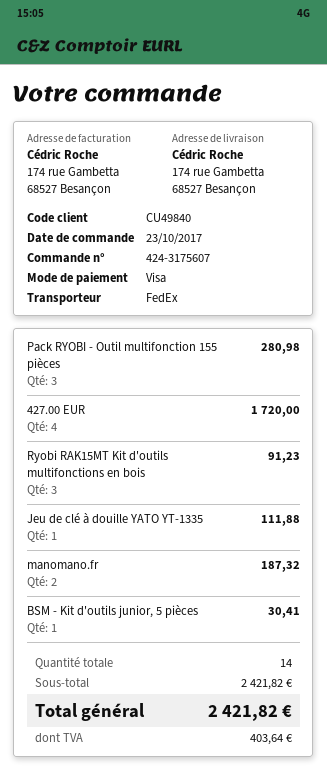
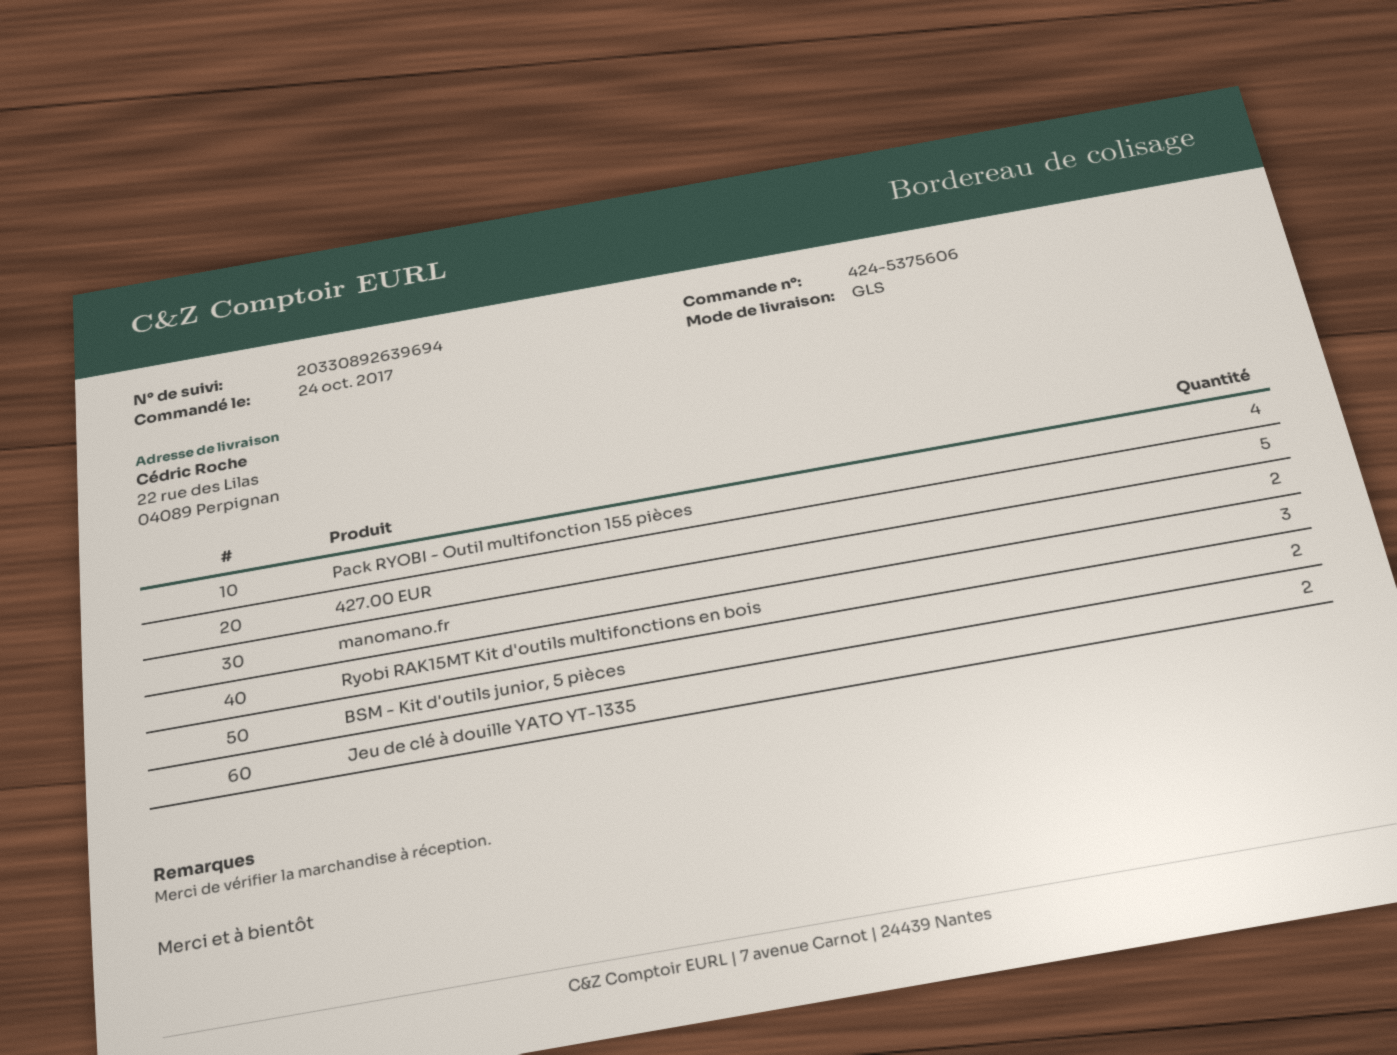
order number: 424-3175607 -> 424-5375606
order date: 2017-10-23 -> 2017-10-24
shipping method: FedEx -> GLS
ship to: 174 rue Gambetta, 68527 Besançon -> 22 rue des Lilas, 04089 Perpignan
Pack RYOBI - Outil multifonction 155 pièces: 3 -> 4
427.00 EUR: 4 -> 5
Jeu de clé à douille YATO YT-1335: 1 -> 2
BSM - Kit d'outils junior, 5 pièces: 1 -> 2

